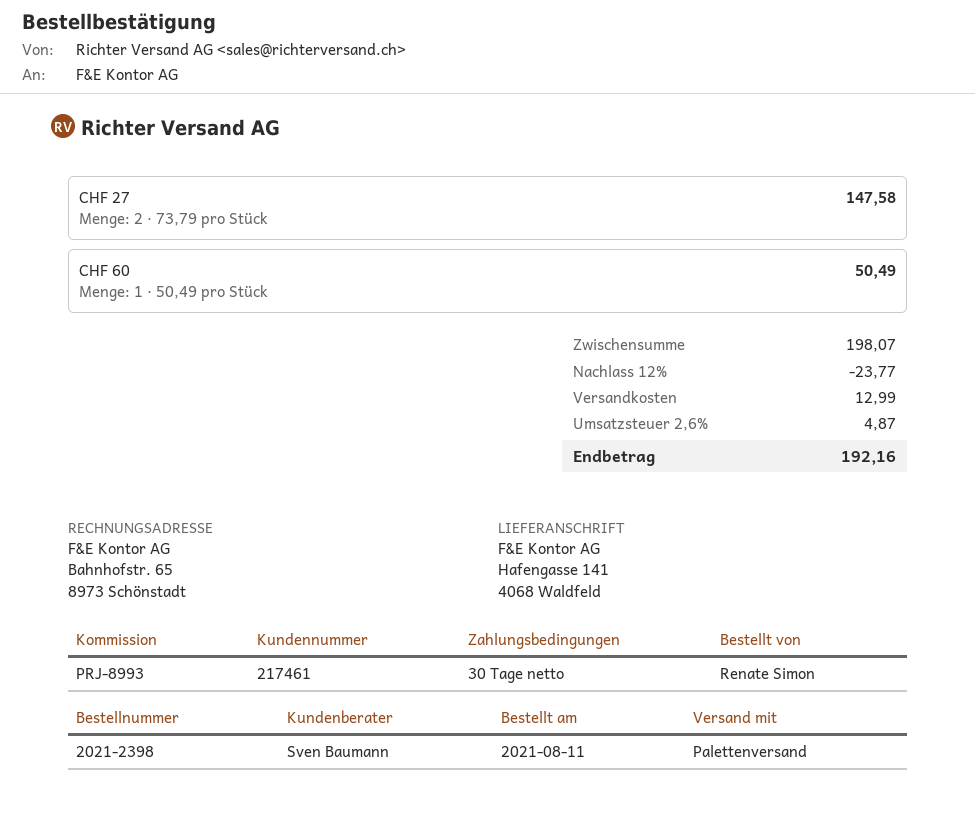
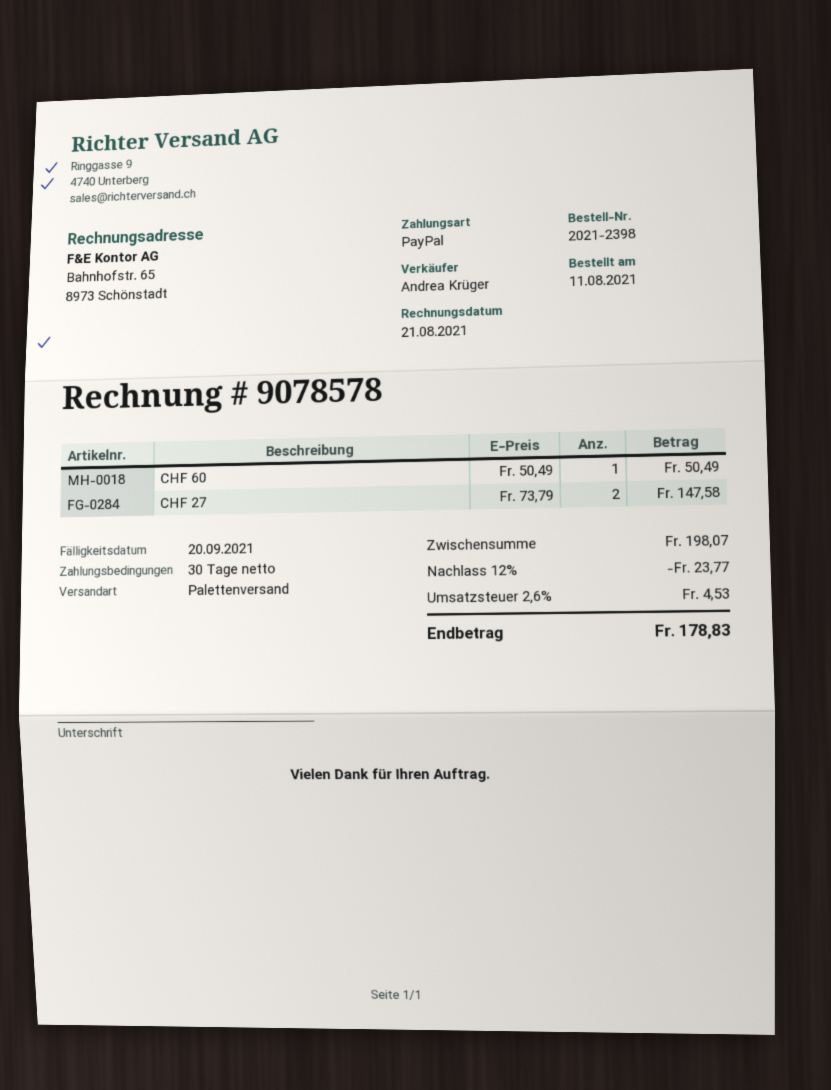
sales rep: Sven Baumann -> Andrea Krüger
shipping: 12.99 -> none
tax: 2.6% = 4.87 -> 2.6% = 4.53
total: 192.16 -> 178.83

